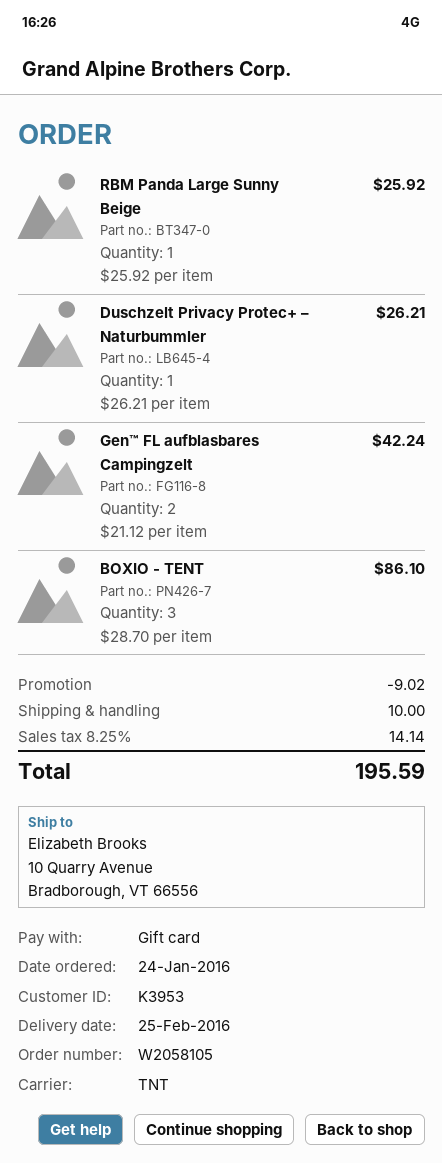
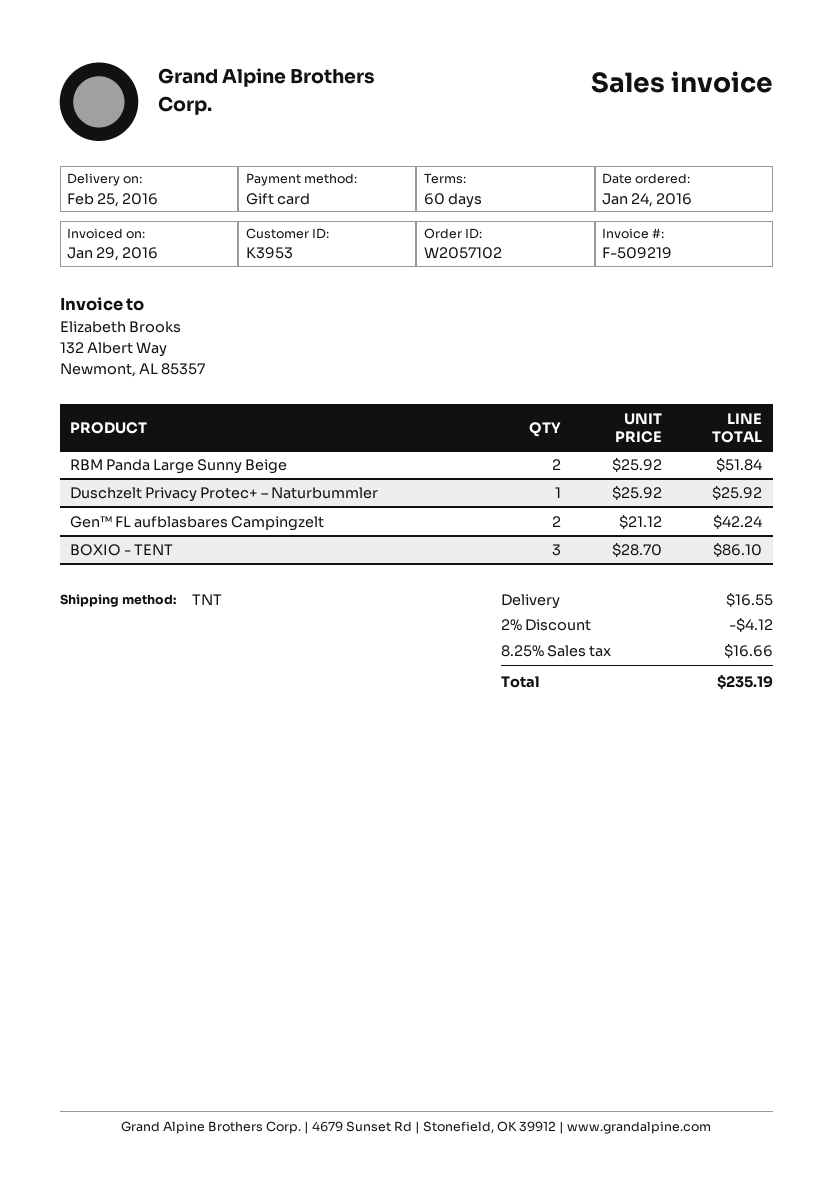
order number: W2058105 -> W2057102
RBM Panda Large Sunny Beige: 1 x 25.92 = 25.92 -> 2 x 25.92 = 51.84
Duschzelt Privacy Protec+ – Naturbummler: 1 x 26.21 = 26.21 -> 1 x 25.92 = 25.92
discount: 9.02 -> 4.12
shipping: 10.00 -> 16.55
tax: 8.25% = 14.14 -> 8.25% = 16.66
total: 195.59 -> 235.19

